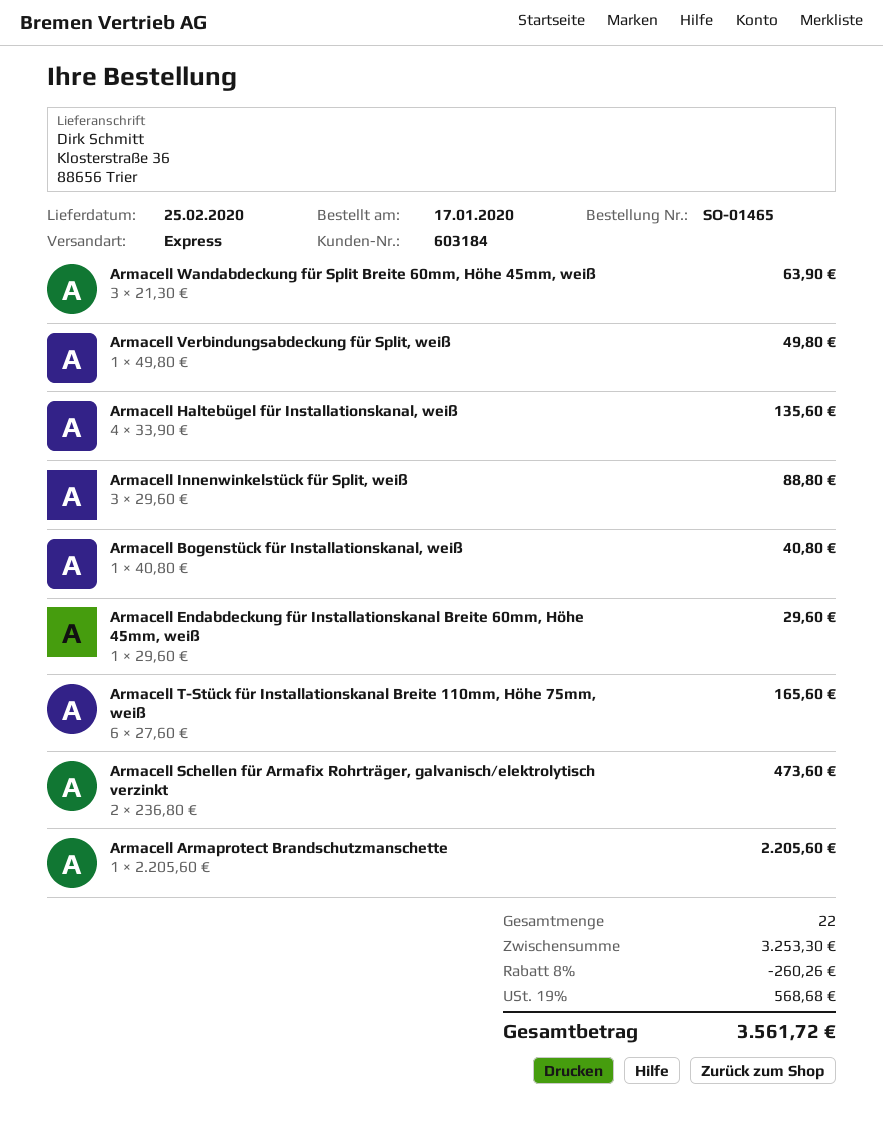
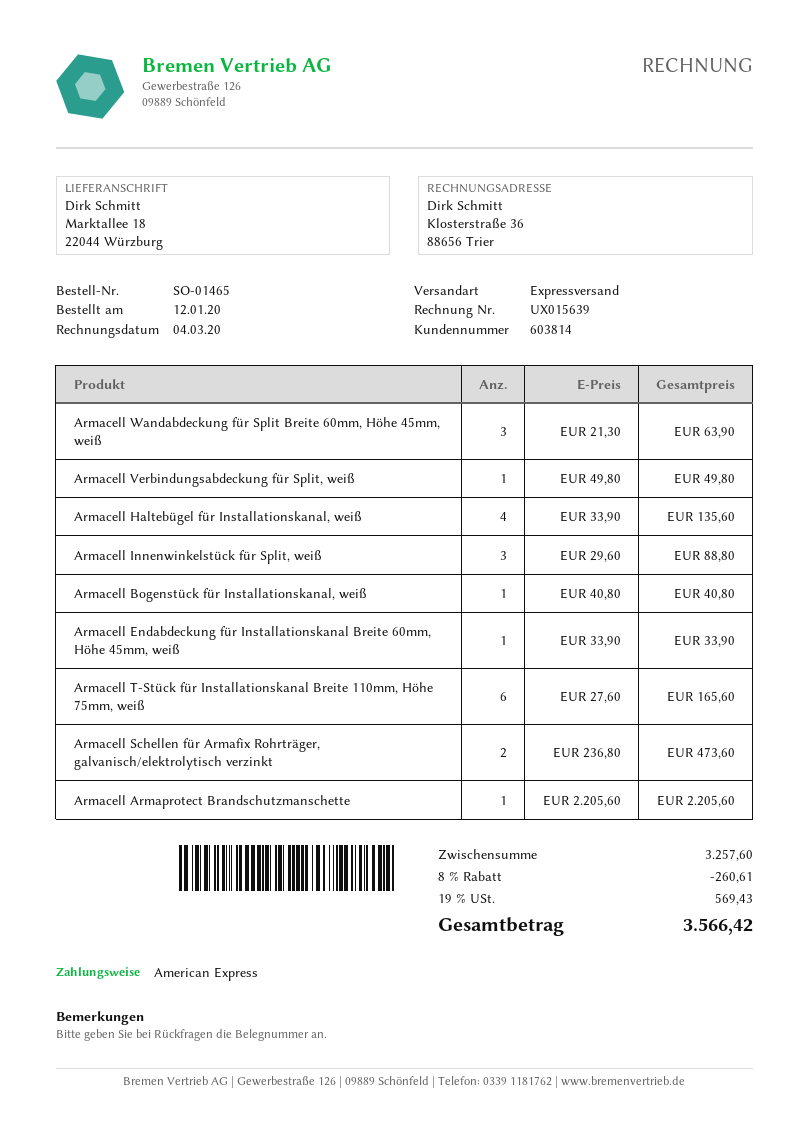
order date: 2020-01-17 -> 2020-01-12
customer number: 603184 -> 603814
ship to: Klosterstraße 36, 88656 Trier -> Marktallee 18, 22044 Würzburg
Armacell Endabdeckung für Installationskanal Breite 60mm, Höhe 45mm, weiß: 1 x 29.60 = 29.60 -> 1 x 33.90 = 33.90
subtotal: 3253.30 -> 3257.60
discount: 8% = 260.26 -> 8% = 260.61
tax: 19% = 568.68 -> 19% = 569.43
total: 3561.72 -> 3566.42

